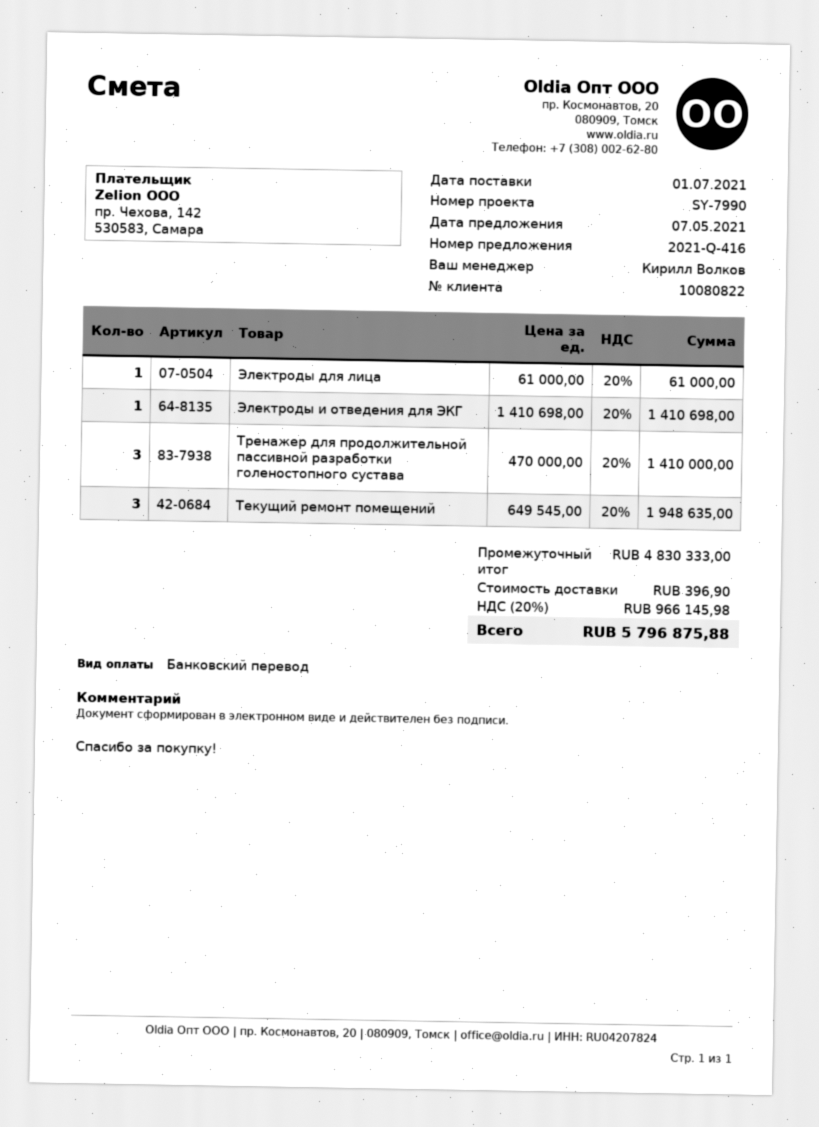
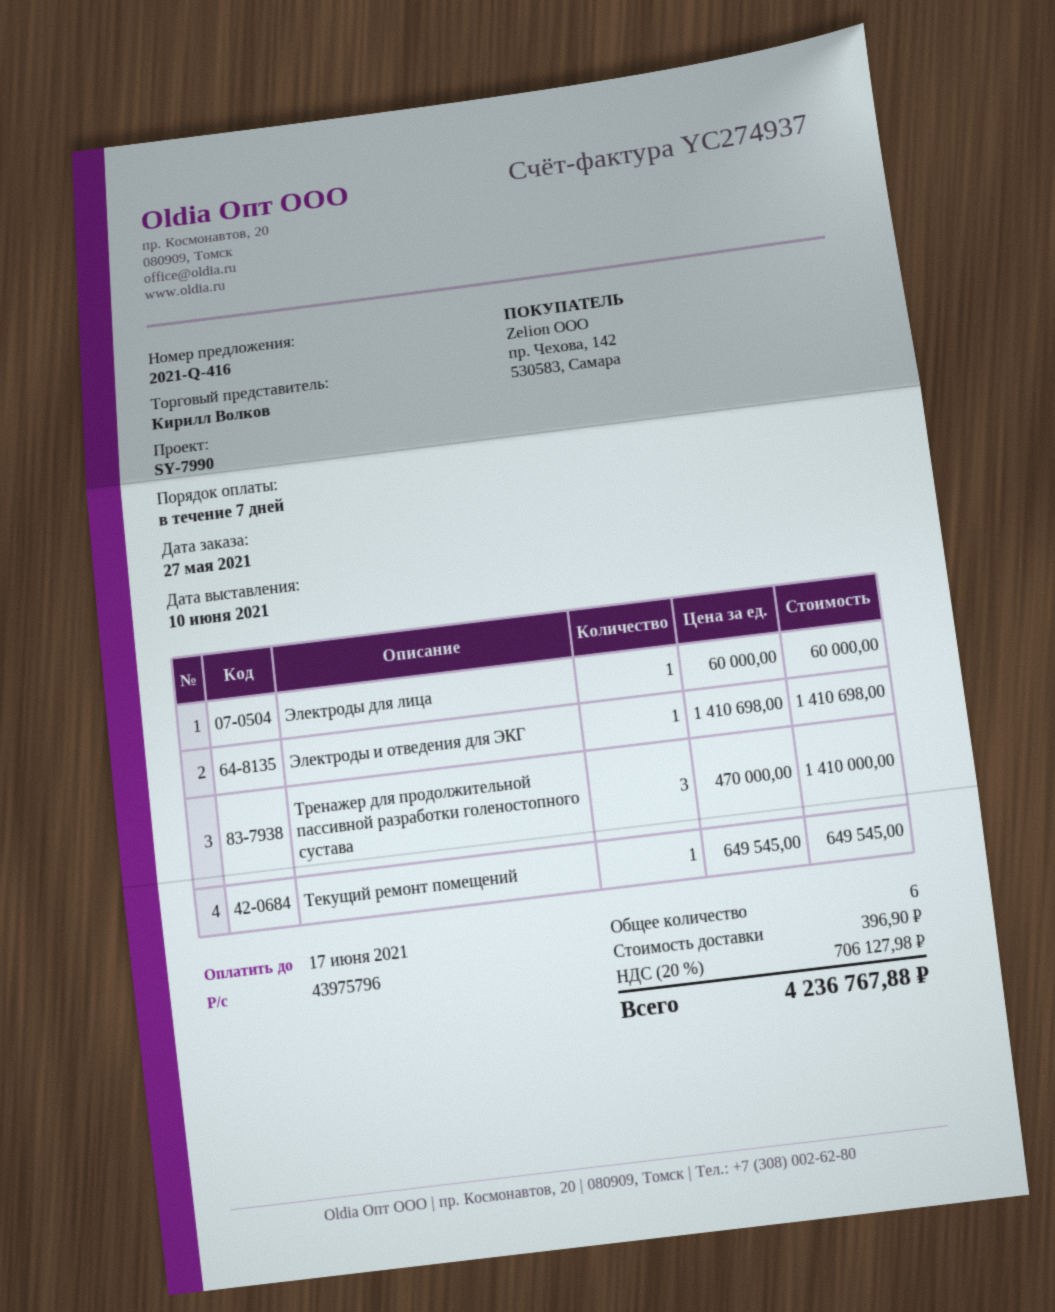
Электроды для лица: 1 x 61000.00 = 61000.00 -> 1 x 60000.00 = 60000.00
Текущий ремонт помещений: 3 x 649545.00 = 1948635.00 -> 1 x 649545.00 = 649545.00
tax: 20% = 966145.98 -> 20% = 706127.98
total: 5796875.88 -> 4236767.88

